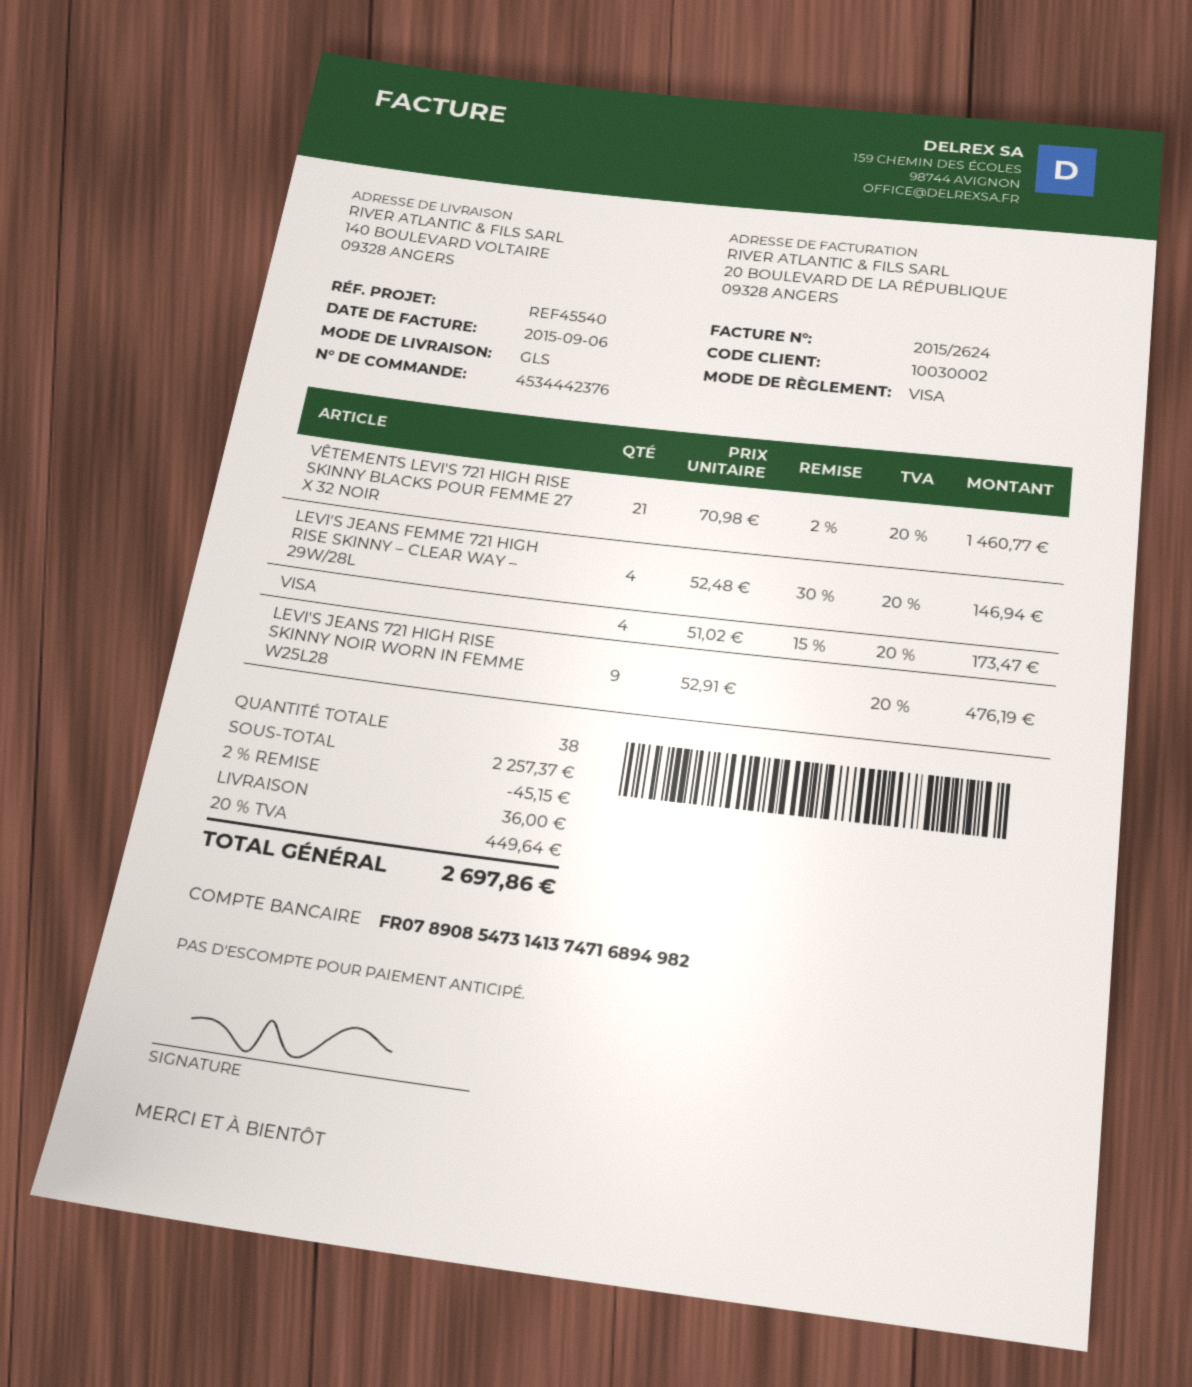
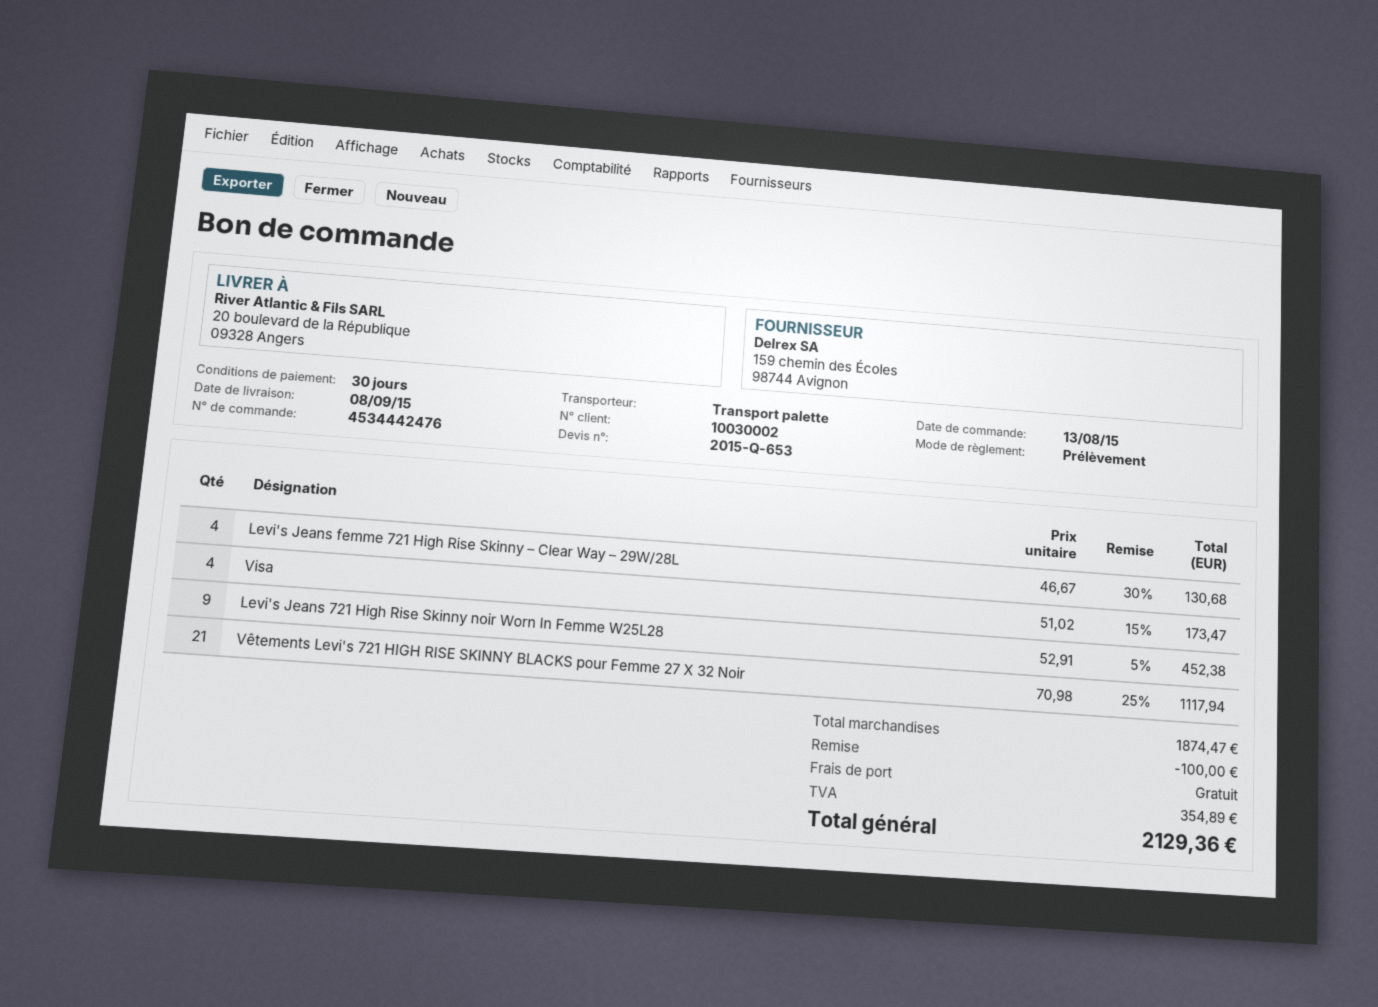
order number: 4534442376 -> 4534442476
payment method: Visa -> direct debit
shipping method: GLS -> pallet freight
ship to: 140 BOULEVARD VOLTAIRE, 09328 ANGERS -> 20 boulevard de la République, 09328 Angers
VÊTEMENTS LEVI'S 721 HIGH RISE SKINNY BLACKS POUR FEMME 27 X 32 NOIR: 21 x 70.98 - 2% = 1460.77 -> 21 x 70.98 - 25% = 1117.94
LEVI'S JEANS FEMME 721 HIGH RISE SKINNY – CLEAR WAY – 29W/28L: 4 x 52.48 - 30% = 146.94 -> 4 x 46.67 - 30% = 130.68
LEVI'S JEANS 721 HIGH RISE SKINNY NOIR WORN IN FEMME W25L28: 9 x 52.91 = 476.19 -> 9 x 52.91 - 5% = 452.38
subtotal: 2257.37 -> 1874.47
discount: 45.15 -> 100.00
shipping: 36.00 -> 0.00
tax: 449.64 -> 354.89
total: 2697.86 -> 2129.36

